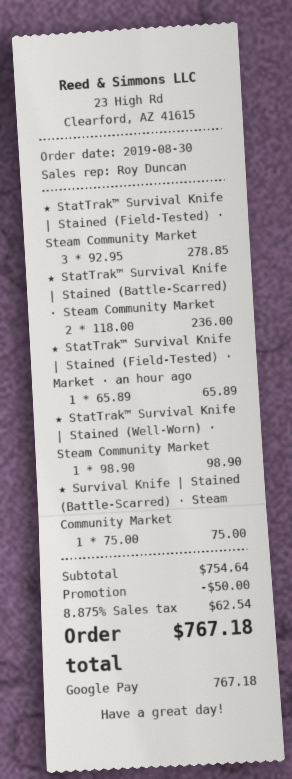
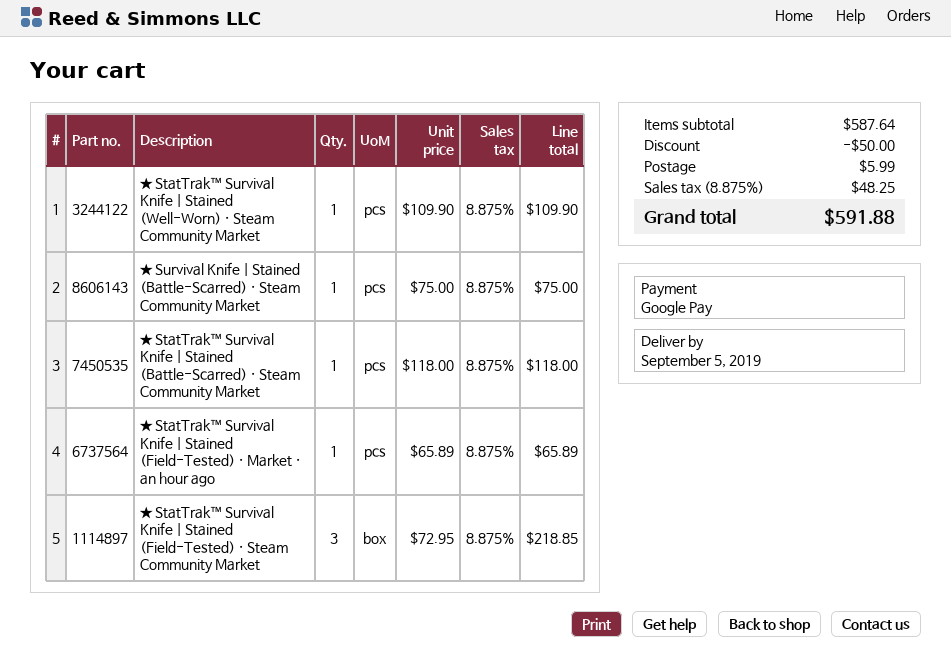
★ StatTrak™ Survival Knife | Stained (Field-Tested) · Steam Community Market: 3 x 92.95 = 278.85 -> 3 x 72.95 = 218.85
★ StatTrak™ Survival Knife | Stained (Battle-Scarred) · Steam Community Market: 2 x 118.00 = 236.00 -> 1 x 118.00 = 118.00
★ StatTrak™ Survival Knife | Stained (Well-Worn) · Steam Community Market: 1 x 98.90 = 98.90 -> 1 x 109.90 = 109.90
subtotal: 754.64 -> 587.64
shipping: none -> 5.99
tax: 8.875% = 62.54 -> 8.875% = 48.25
total: 767.18 -> 591.88

